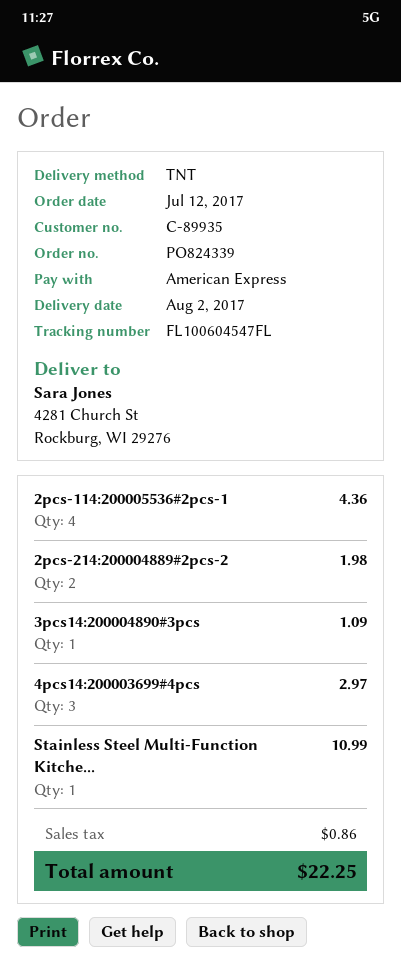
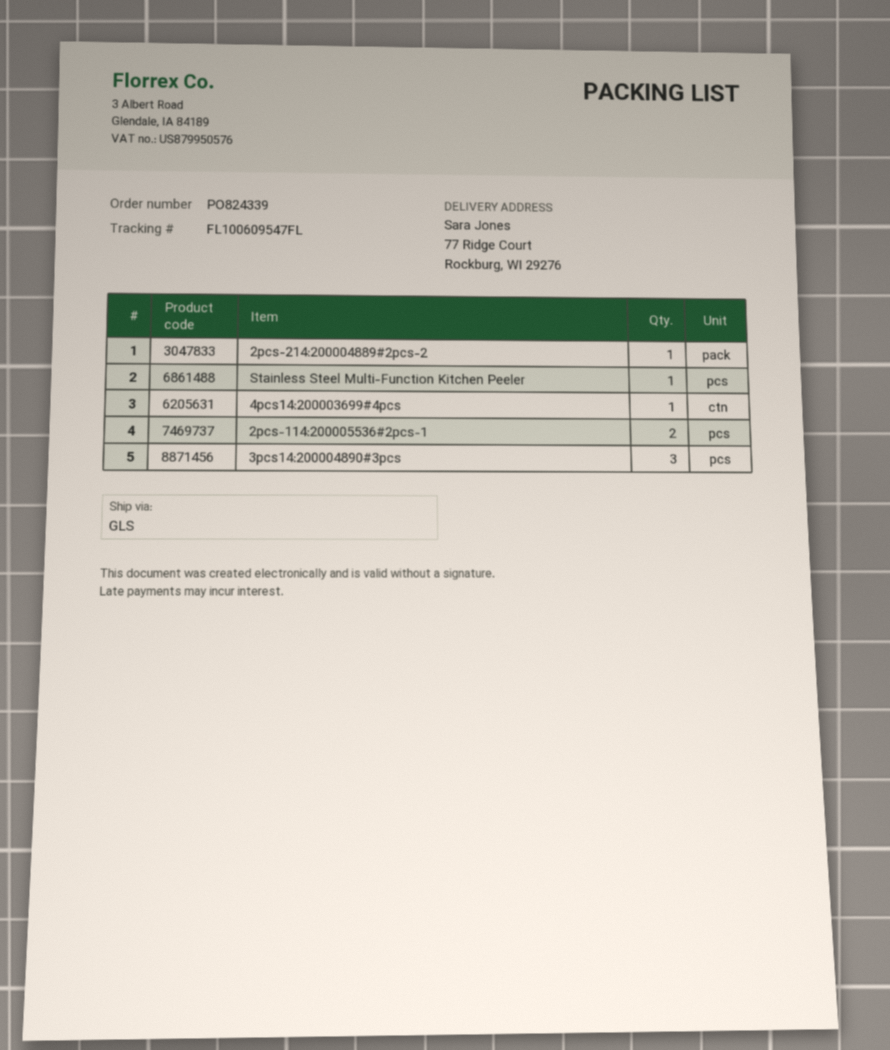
shipping method: TNT -> GLS
tracking number: FL100604547FL -> FL100609547FL
ship to: 4281 Church St, Rockburg, WI 29276 -> 77 Ridge Court, Rockburg, WI 29276
2pcs-114:200005536#2pcs-1: 4 -> 2
2pcs-214:200004889#2pcs-2: 2 -> 1
3pcs14:200004890#3pcs: 1 -> 3
4pcs14:200003699#4pcs: 3 -> 1

